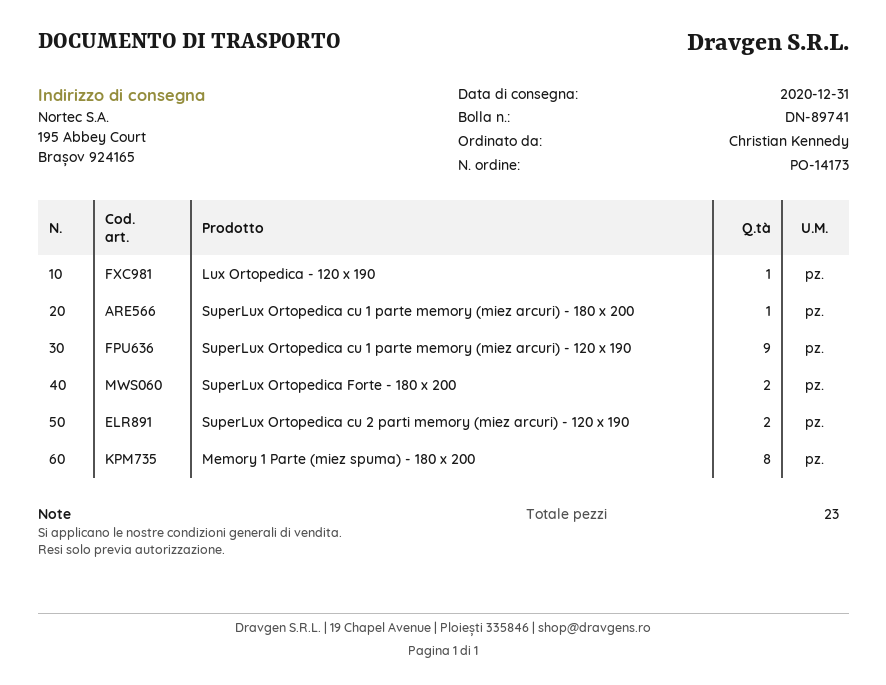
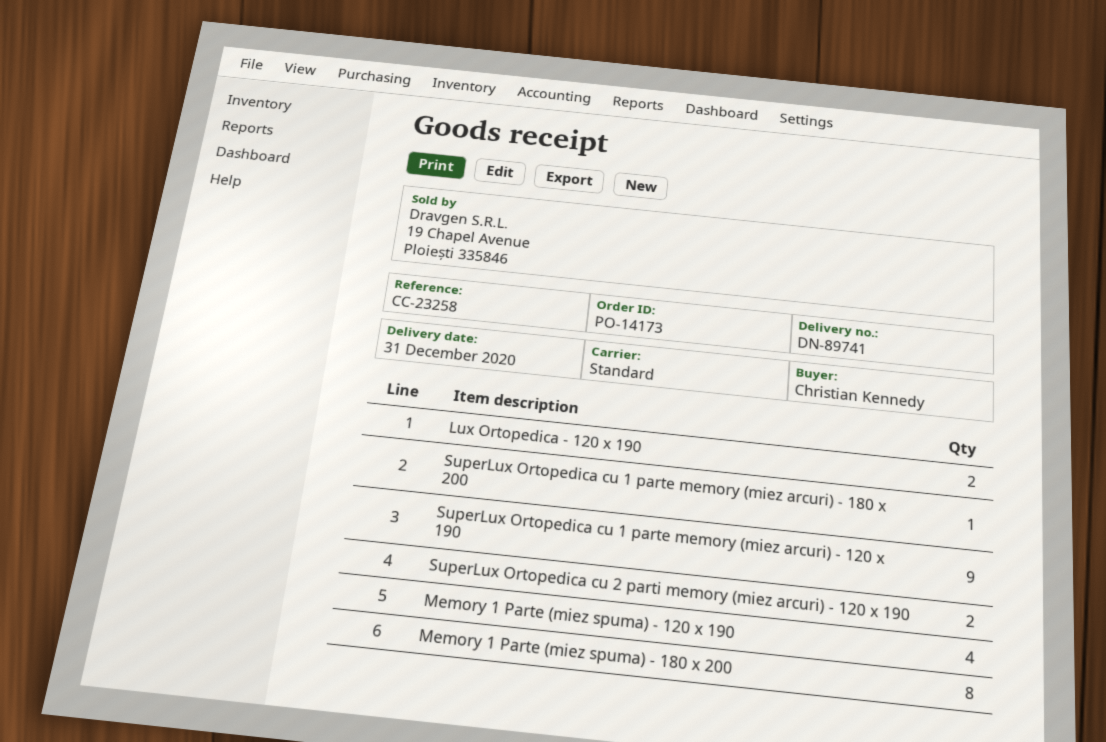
Lux Ortopedica - 120 x 190: 1 -> 2
SuperLux Ortopedica Forte - 180 x 200: 2 -> none
Memory 1 Parte (miez spuma) - 120 x 190: none -> 4

